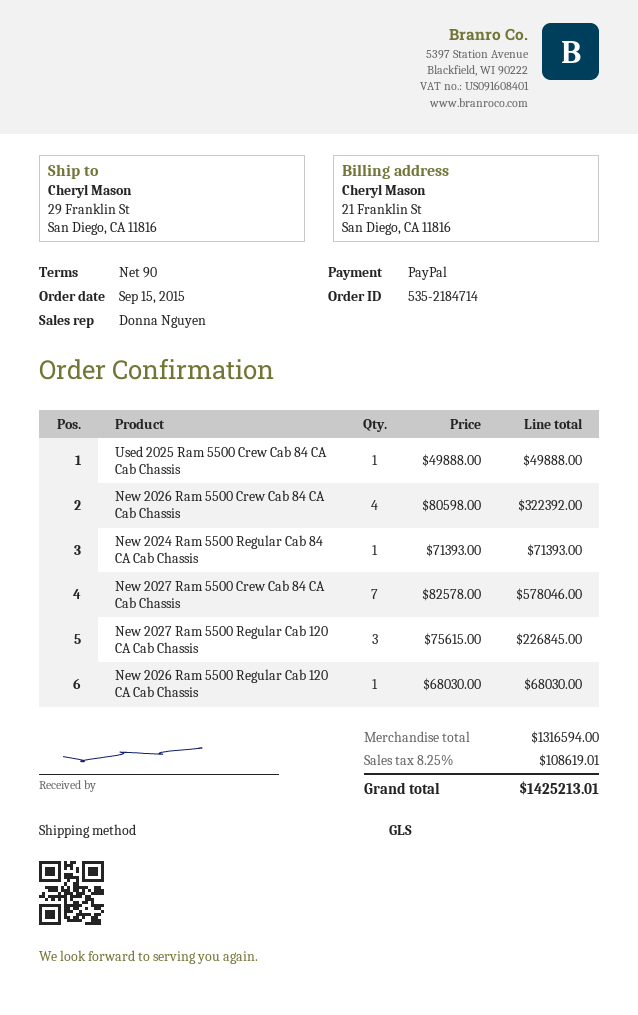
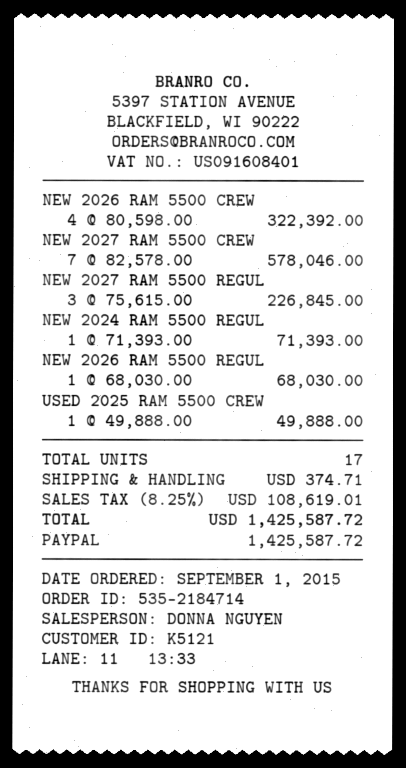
order date: 2015-09-15 -> 2015-09-01
shipping: none -> 374.71
total: 1425213.01 -> 1425587.72

